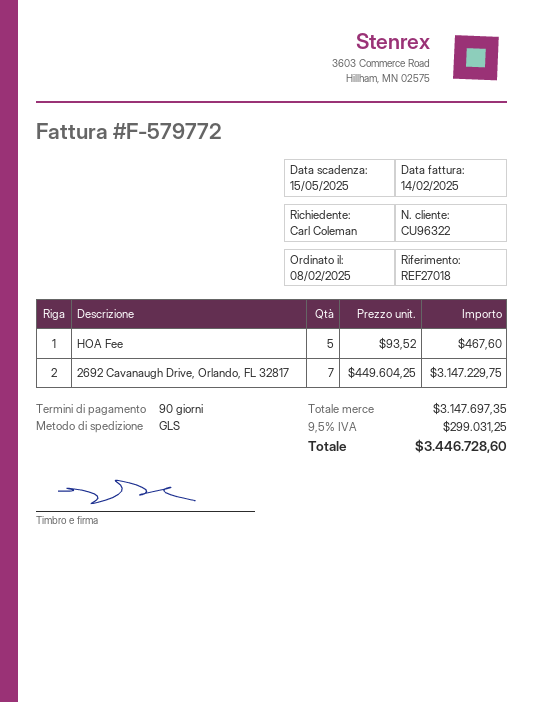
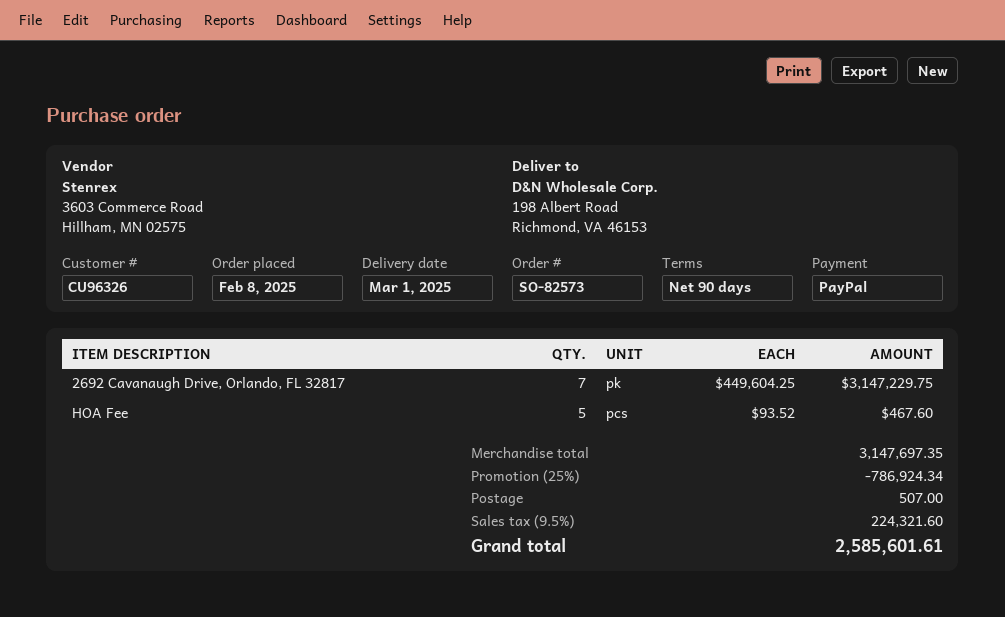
customer number: CU96322 -> CU96326
discount: none -> 25% = 786924.34
shipping: none -> 507.00
tax: 9.5% = 299031.25 -> 9.5% = 224321.60
total: 3446728.60 -> 2585601.61

